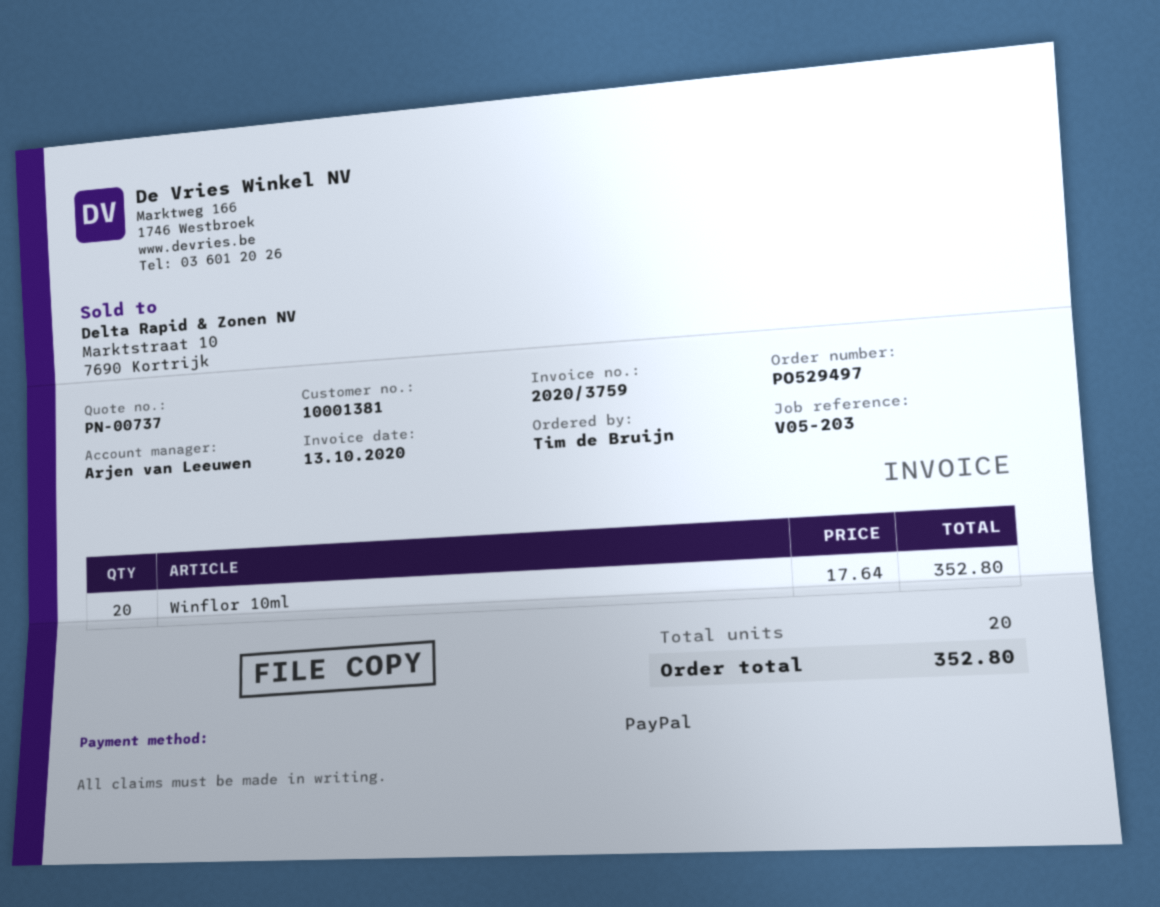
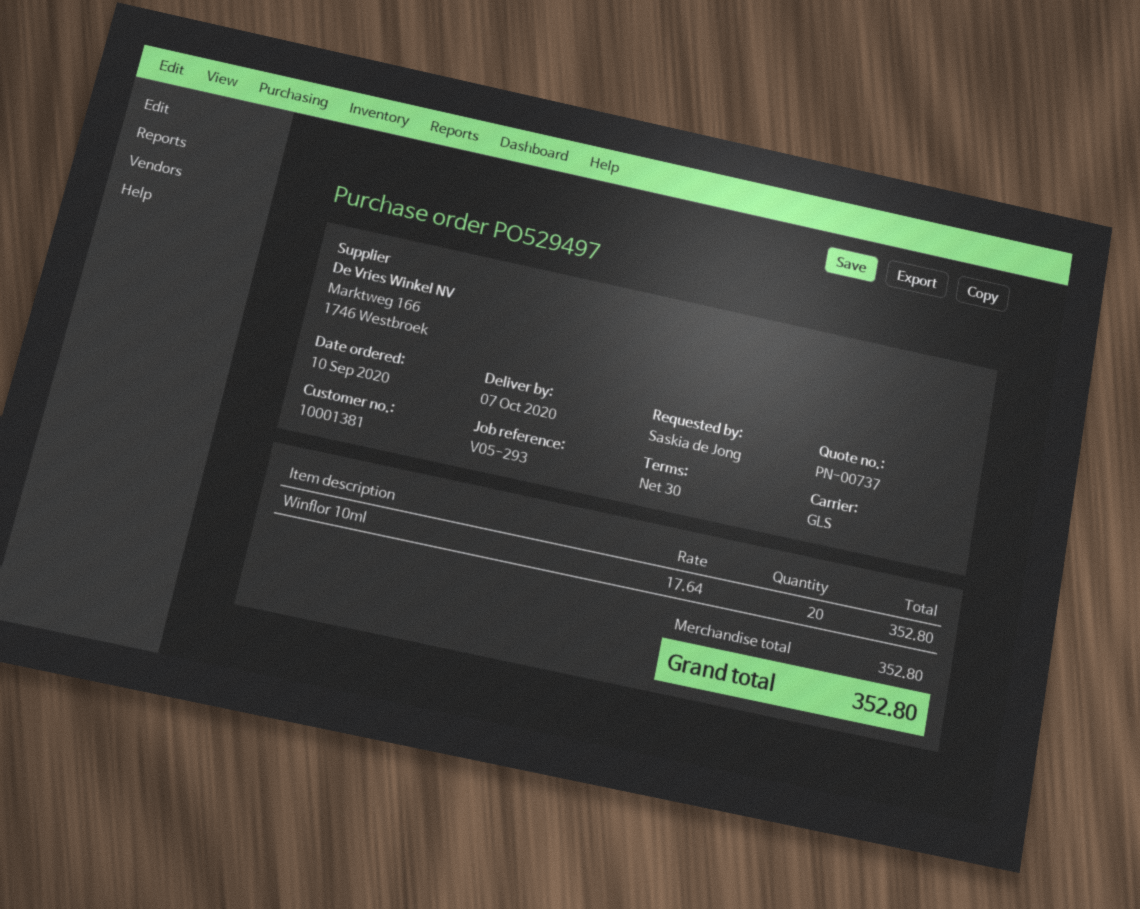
reference: V05-203 -> V05-293
ordered by: Tim de Bruijn -> Saskia de Jong

